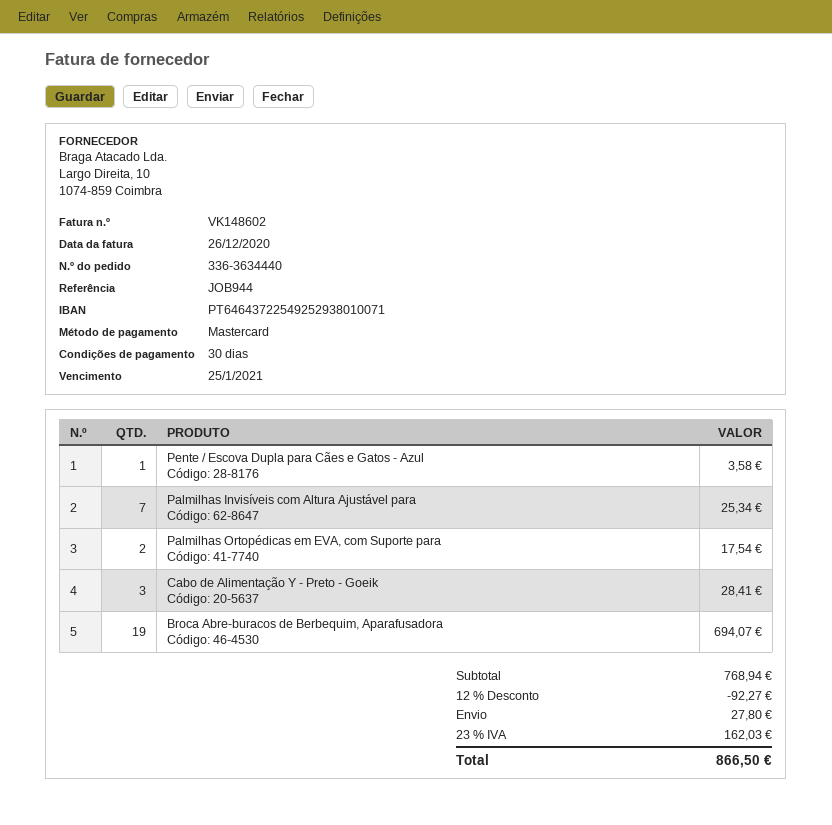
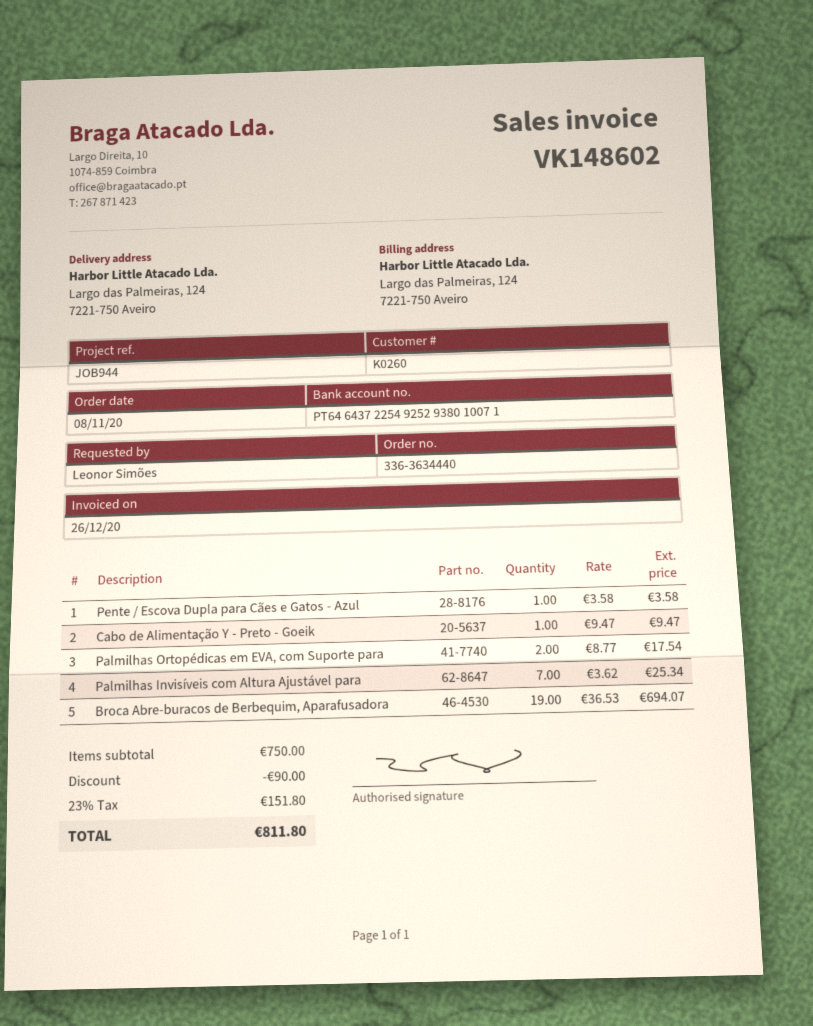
Cabo de Alimentação Y - Preto - Goeik: 3 for 28.41 -> 1 for 9.47
subtotal: 768.94 -> 750.00
discount: 92.27 -> 90.00
shipping: 27.80 -> none
tax: 23% = 162.03 -> 23% = 151.80
total: 866.50 -> 811.80

